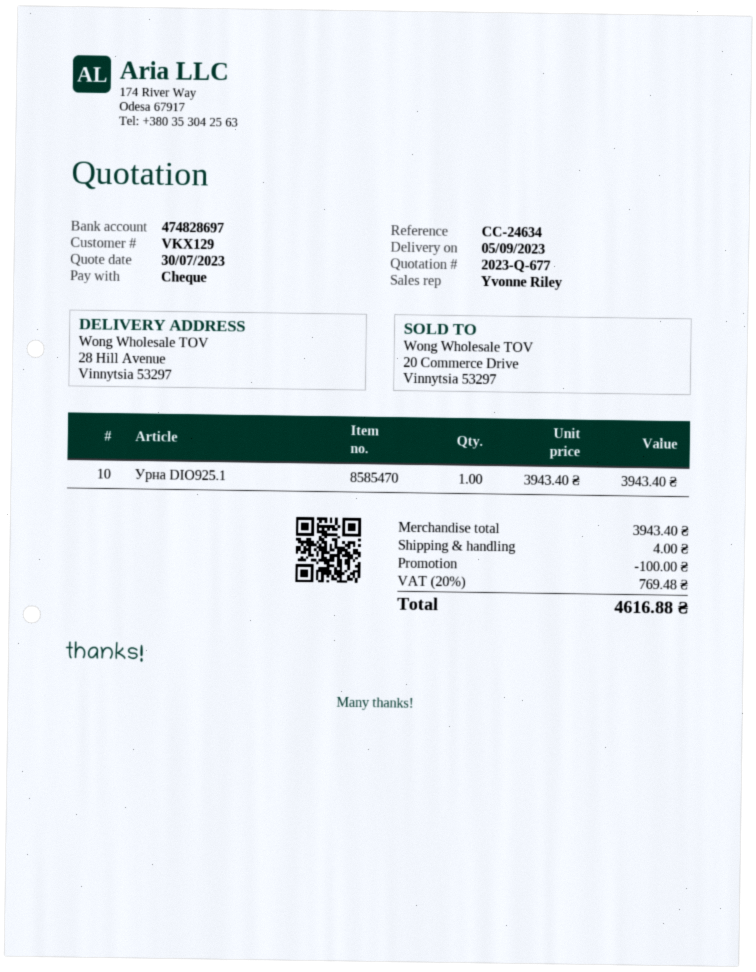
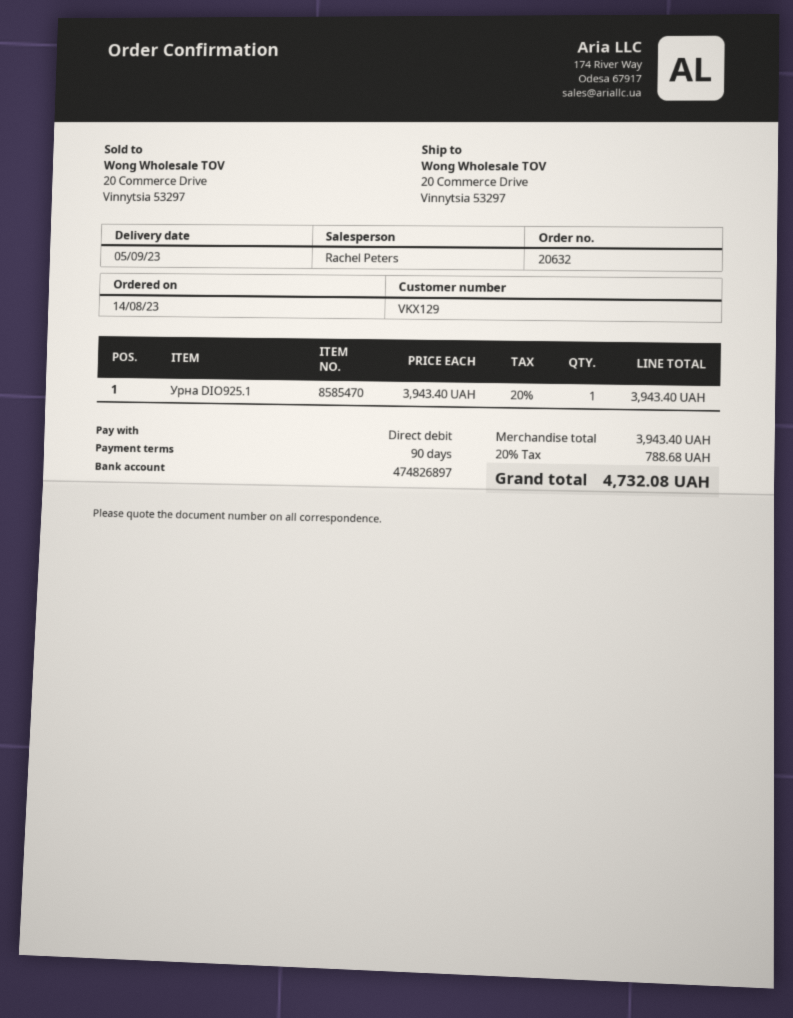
sales rep: Yvonne Riley -> Rachel Peters
payment method: cheque -> direct debit
bank account: 474828697 -> 474826897
ship to: 28 Hill Avenue, Vinnytsia 53297 -> 20 Commerce Drive, Vinnytsia 53297
discount: 100.00 -> none
shipping: 4.00 -> none
tax: 20% = 769.48 -> 20% = 788.68
total: 4616.88 -> 4732.08

